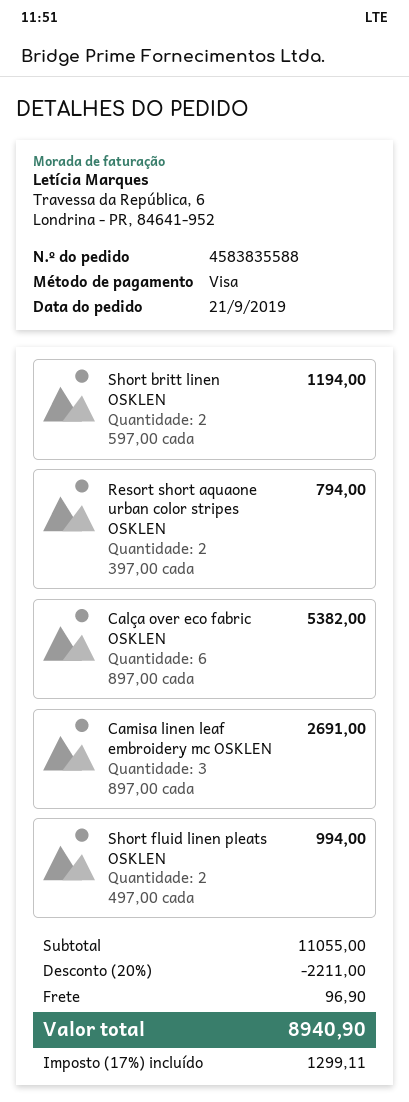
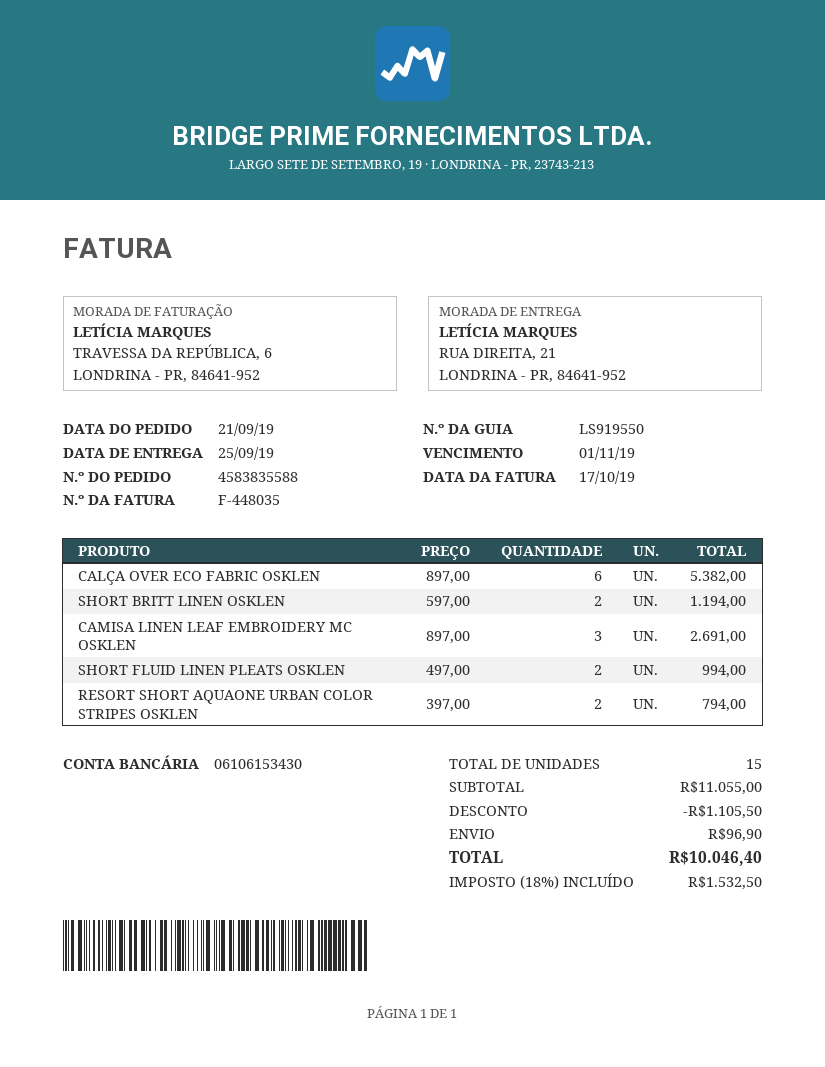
discount: 2211.00 -> 1105.50
tax: 17% = 1299.11 -> 18% = 1532.50
total: 8940.90 -> 10046.40

